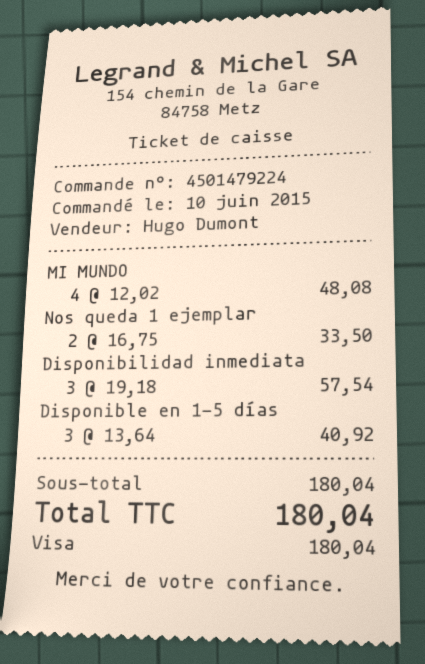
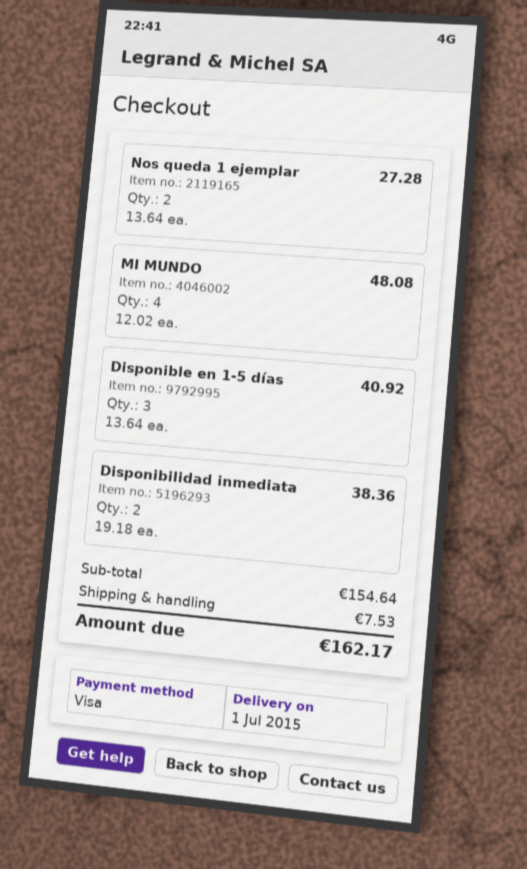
Nos queda 1 ejemplar: 2 x 16.75 = 33.50 -> 2 x 13.64 = 27.28
Disponibilidad inmediata: 3 x 19.18 = 57.54 -> 2 x 19.18 = 38.36
subtotal: 180.04 -> 154.64
shipping: none -> 7.53
total: 180.04 -> 162.17

